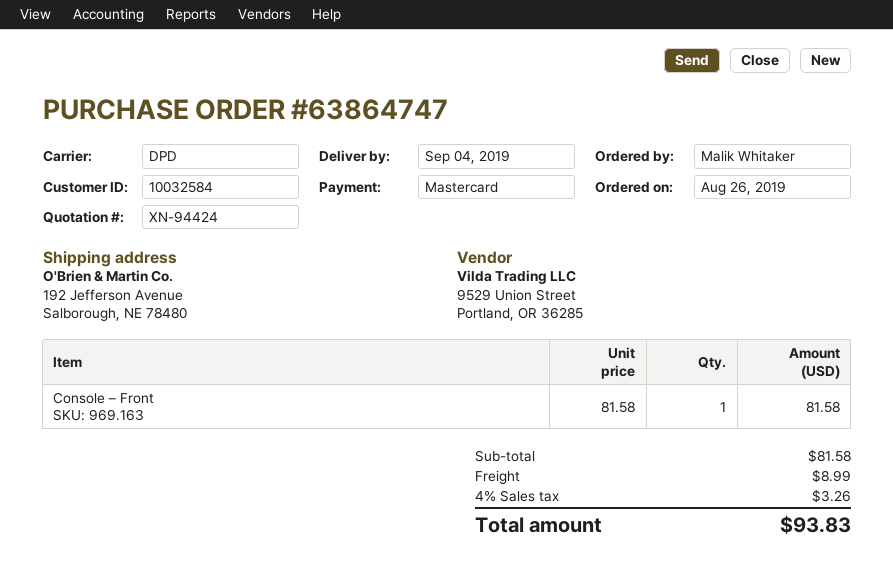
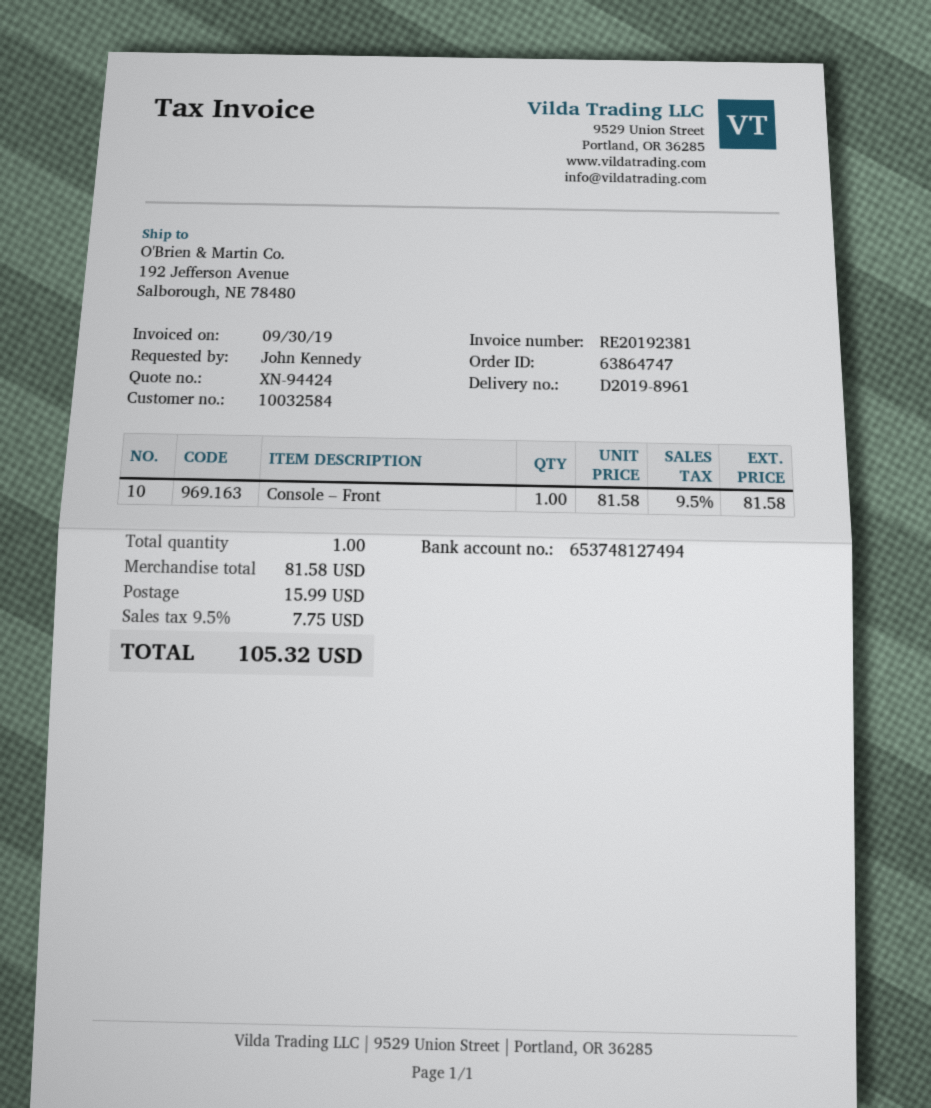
ordered by: Malik Whitaker -> John Kennedy
shipping: 8.99 -> 15.99
tax: 4% = 3.26 -> 9.5% = 7.75
total: 93.83 -> 105.32

